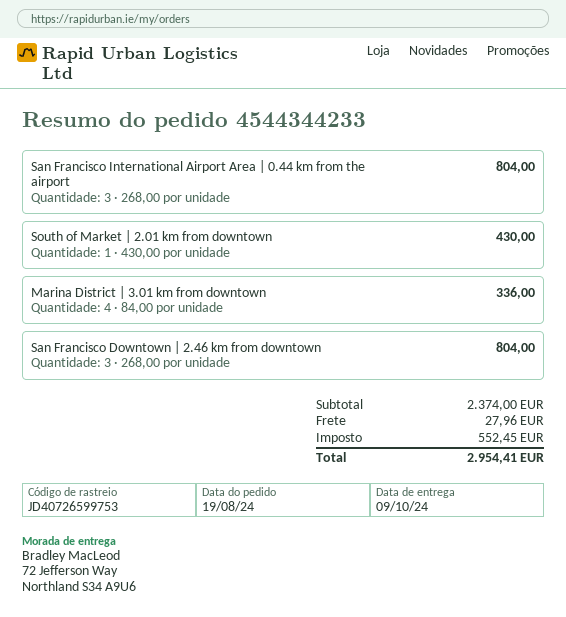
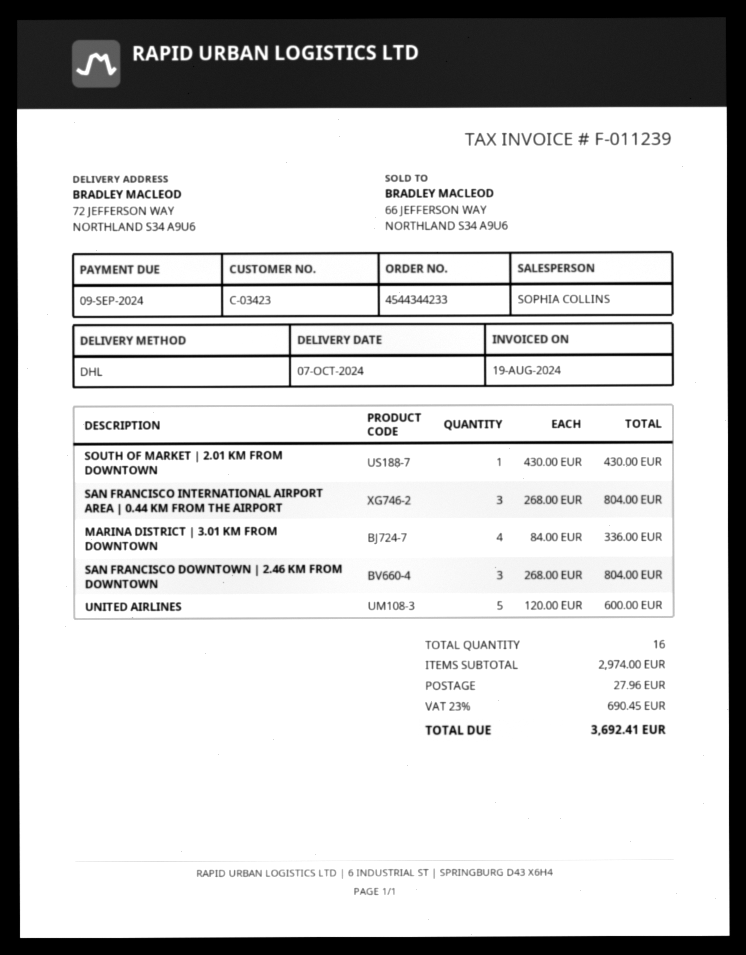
delivery date: 2024-10-09 -> 2024-10-07
UNITED AIRLINES: none -> 5 x 120.00 = 600.00
subtotal: 2374.00 -> 2974.00
tax: 552.45 -> 690.45
total: 2954.41 -> 3692.41

